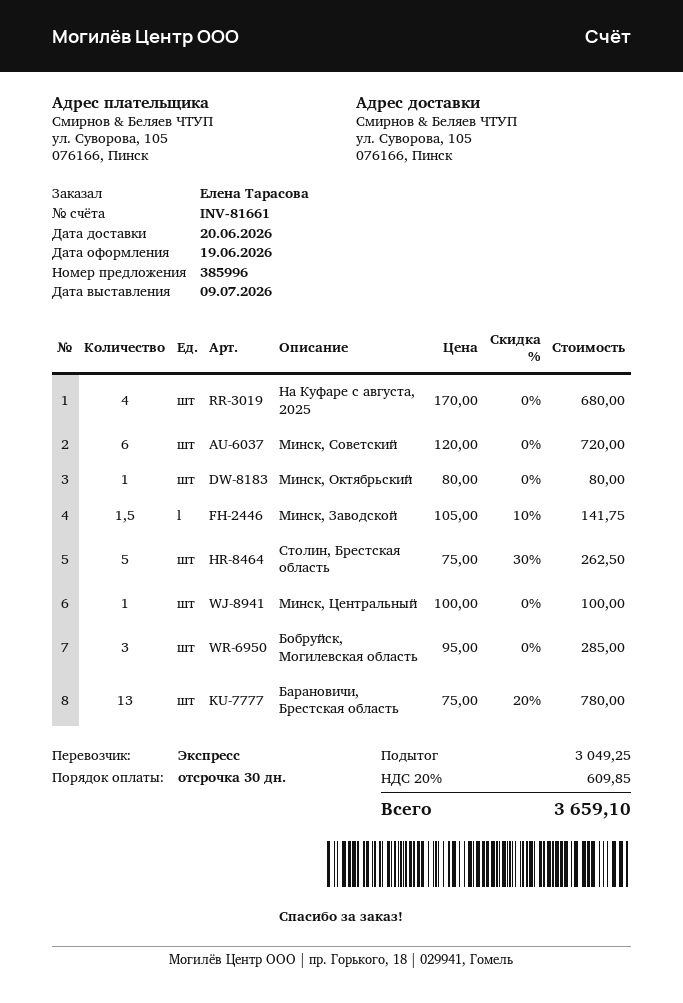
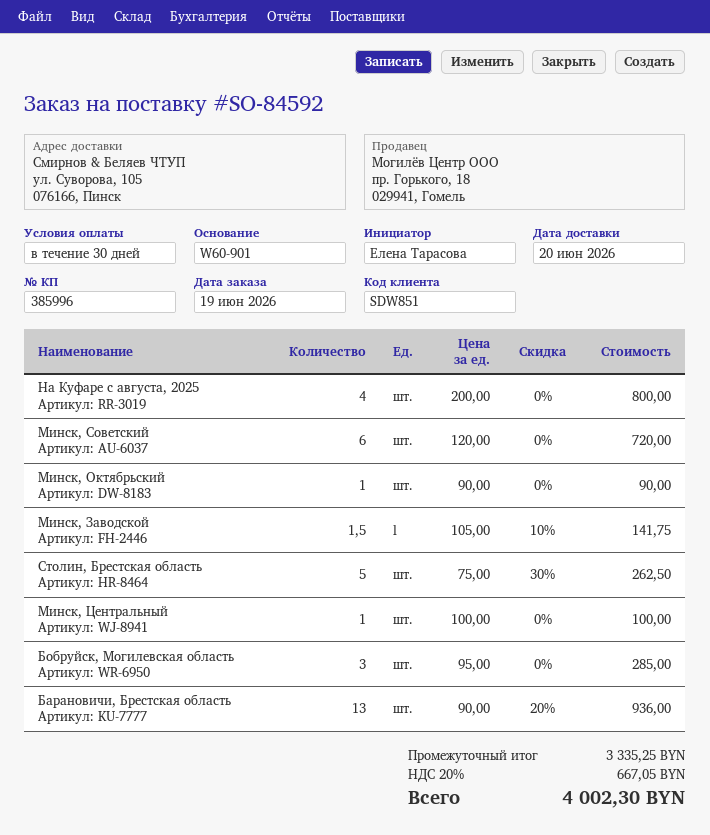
На Куфаре с августа, 2025: 4 x 170.00 = 680.00 -> 4 x 200.00 = 800.00
Минск, Октябрьский: 1 x 80.00 = 80.00 -> 1 x 90.00 = 90.00
Барановичи, Брестская область: 13 x 75.00 - 20% = 780.00 -> 13 x 90.00 - 20% = 936.00
subtotal: 3049.25 -> 3335.25
tax: 20% = 609.85 -> 20% = 667.05
total: 3659.10 -> 4002.30

